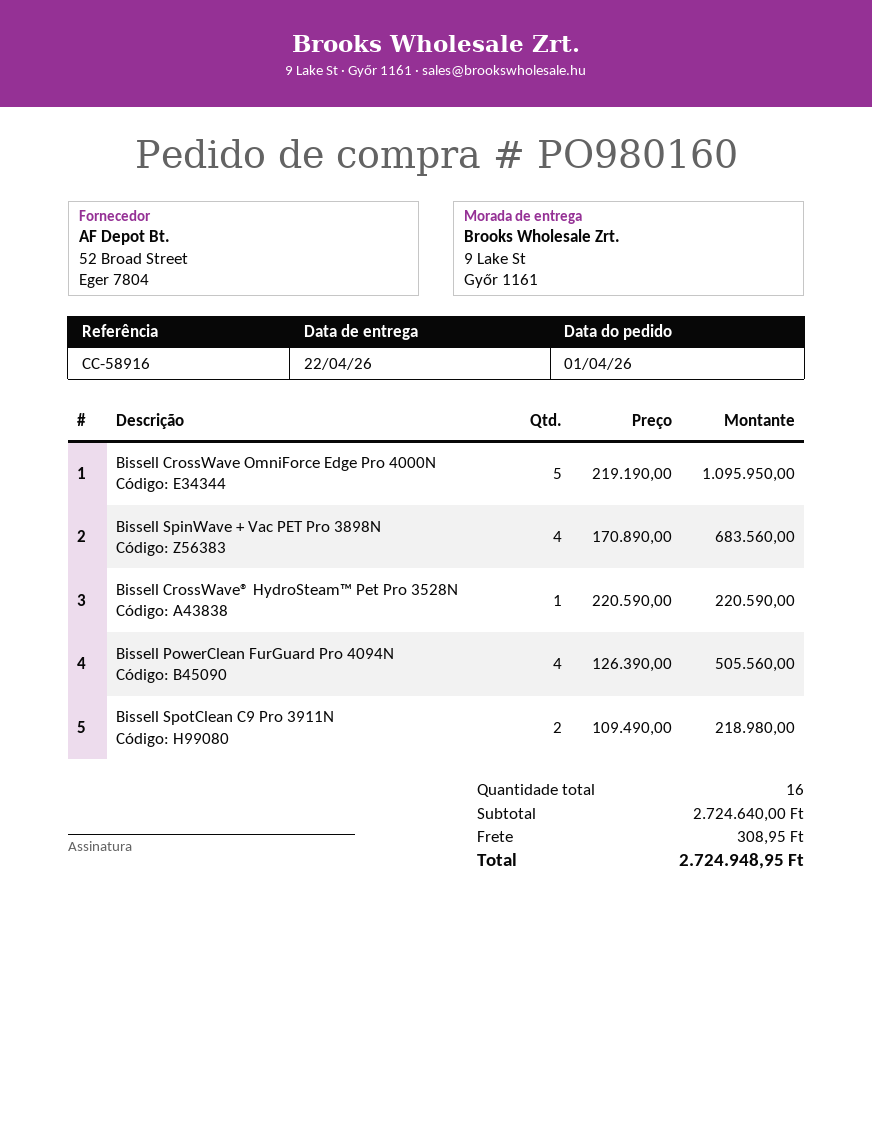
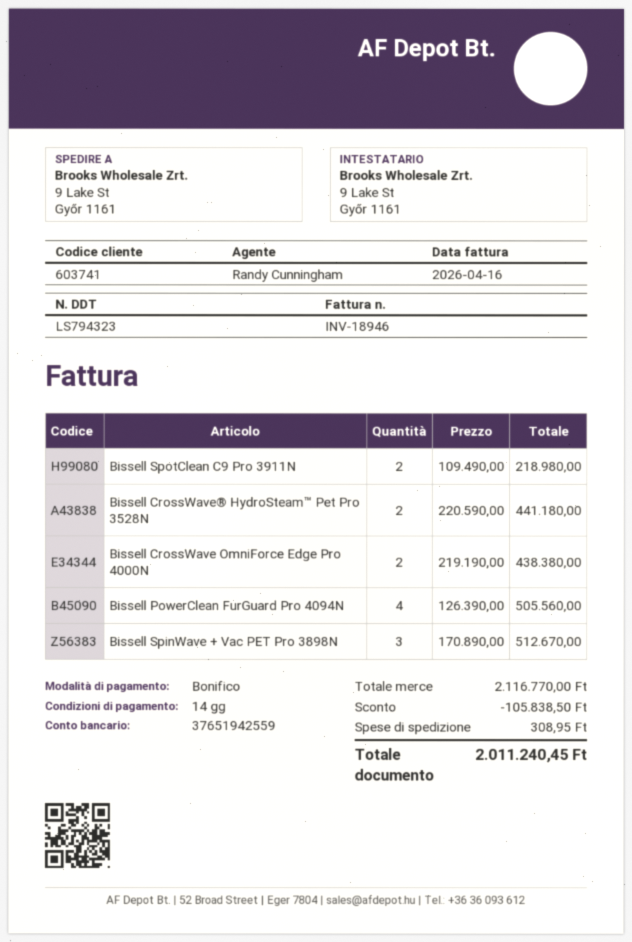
Bissell CrossWave OmniForce Edge Pro 4000N: 5 x 219190.00 = 1095950.00 -> 2 x 219190.00 = 438380.00
Bissell SpinWave + Vac PET Pro 3898N: 4 x 170890.00 = 683560.00 -> 3 x 170890.00 = 512670.00
Bissell CrossWave® HydroSteam™ Pet Pro 3528N: 1 x 220590.00 = 220590.00 -> 2 x 220590.00 = 441180.00
subtotal: 2724640.00 -> 2116770.00
discount: none -> 105838.50
total: 2724948.95 -> 2011240.45

